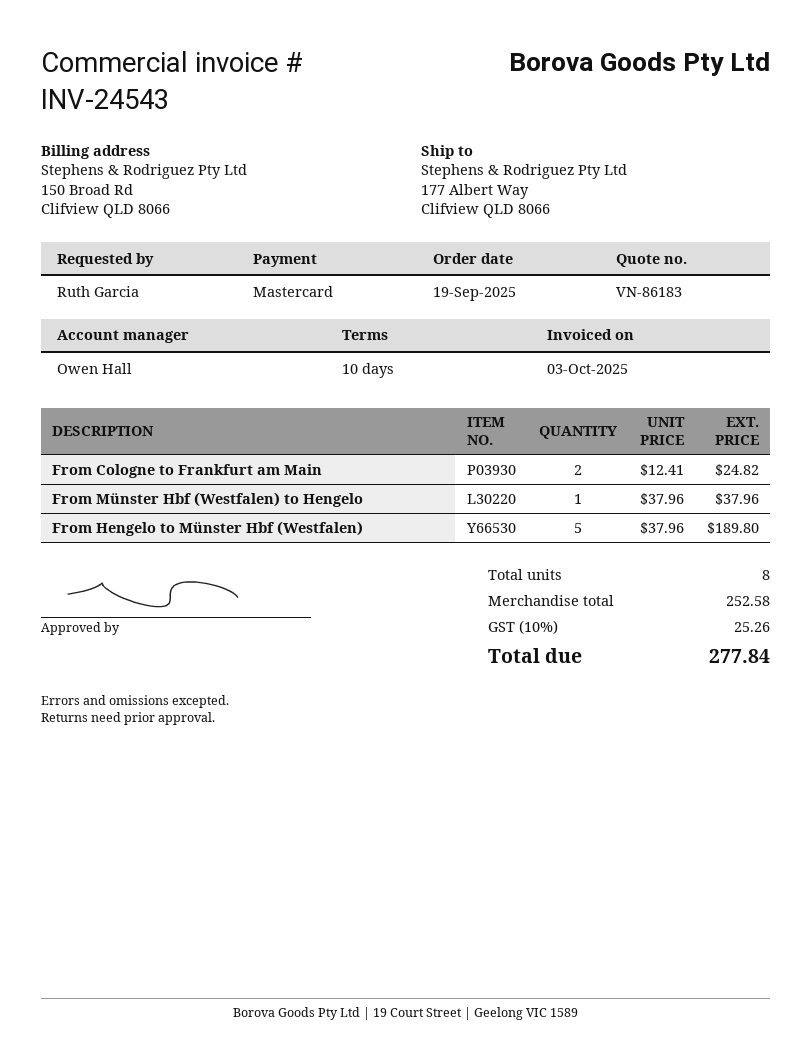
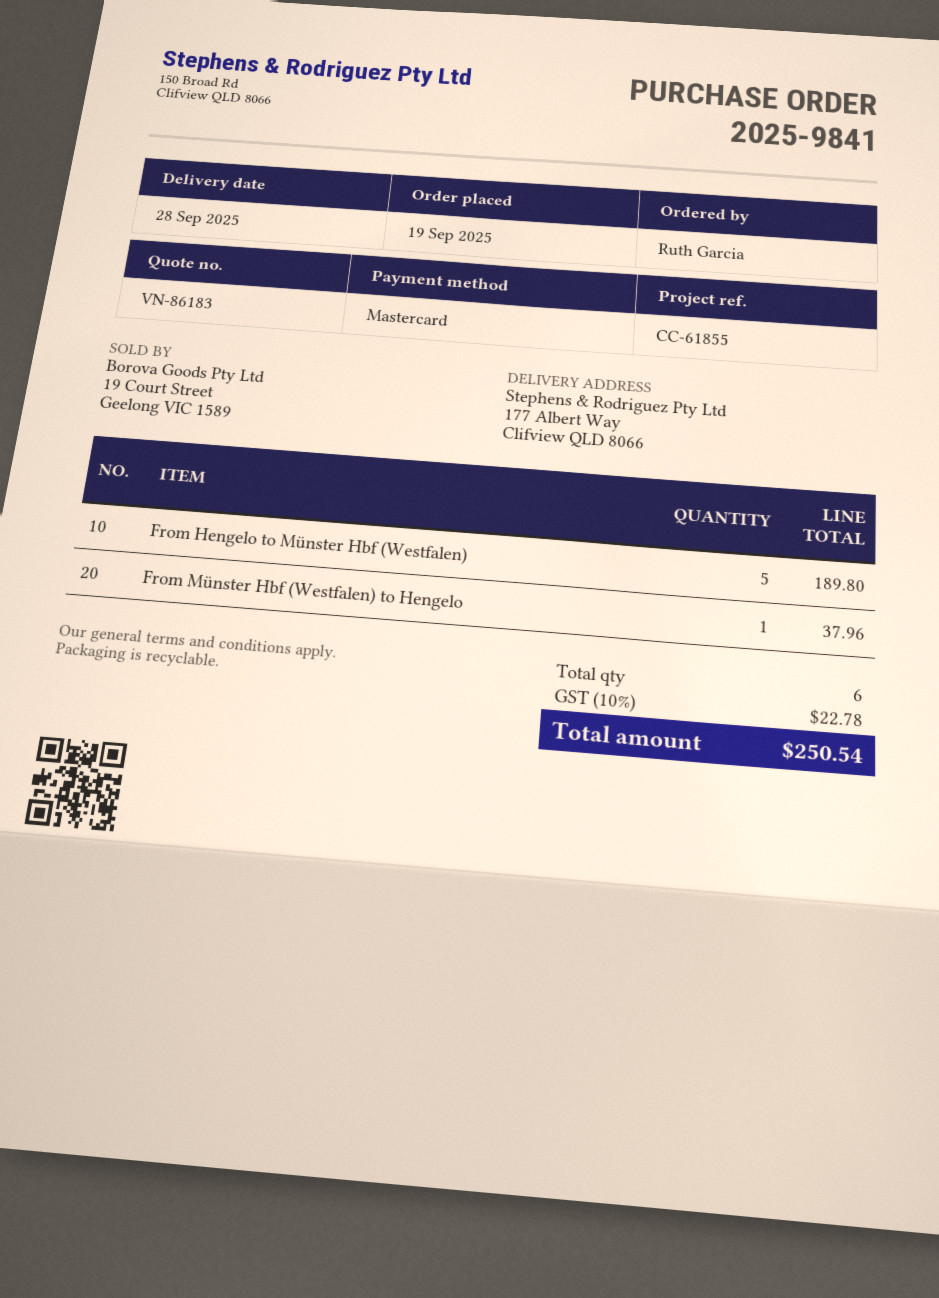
From Cologne to Frankfurt am Main: 2 for 24.82 -> none
total quantity: 8 -> 6
tax: 10% = 25.26 -> 10% = 22.78
total: 277.84 -> 250.54

